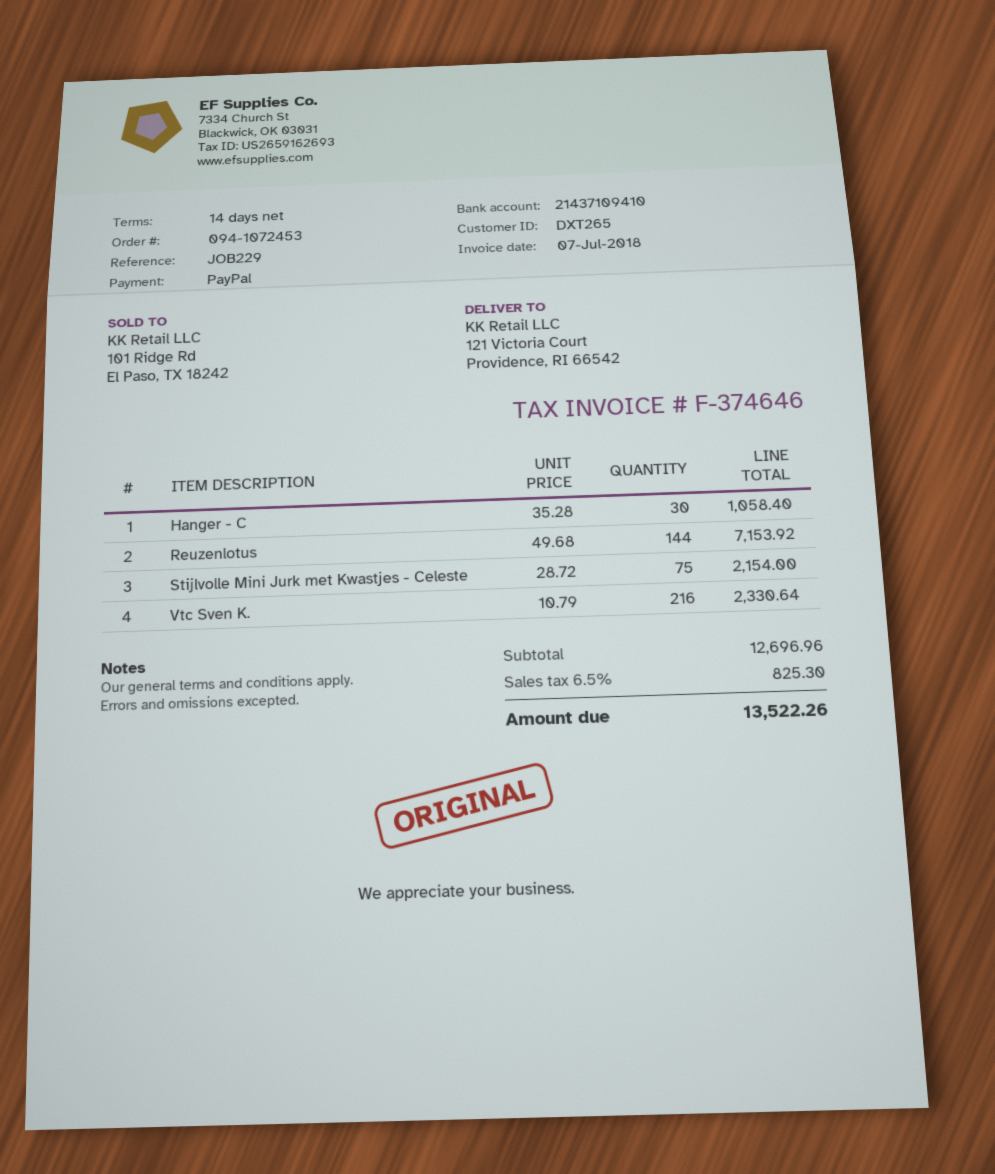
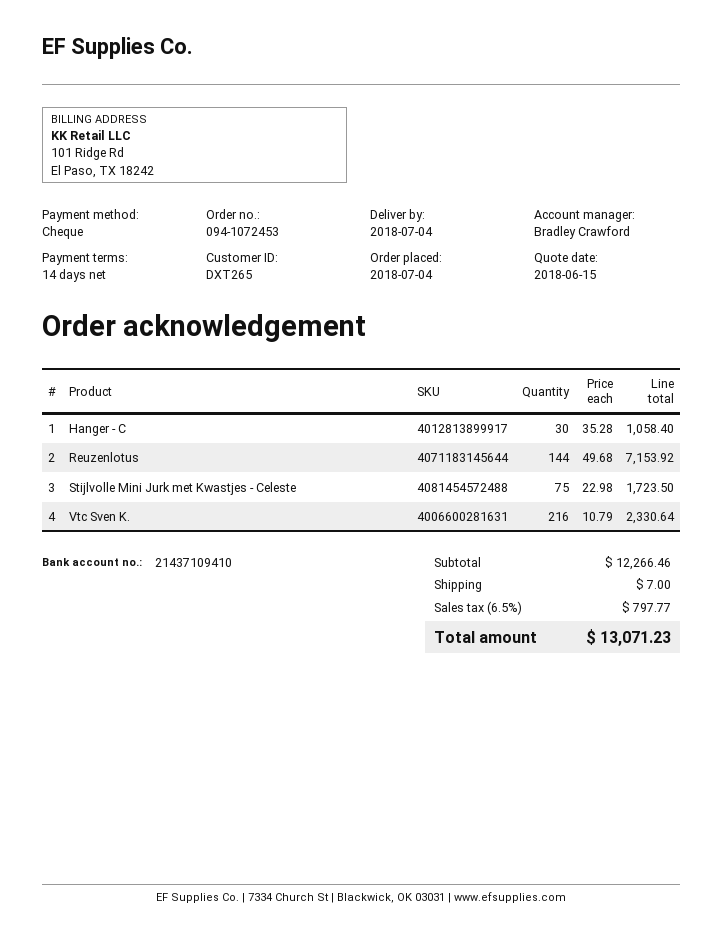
payment method: PayPal -> cheque
Stijlvolle Mini Jurk met Kwastjes - Celeste: 75 x 28.72 = 2154.00 -> 75 x 22.98 = 1723.50
subtotal: 12696.96 -> 12266.46
shipping: none -> 7.00
tax: 6.5% = 825.30 -> 6.5% = 797.77
total: 13522.26 -> 13071.23

